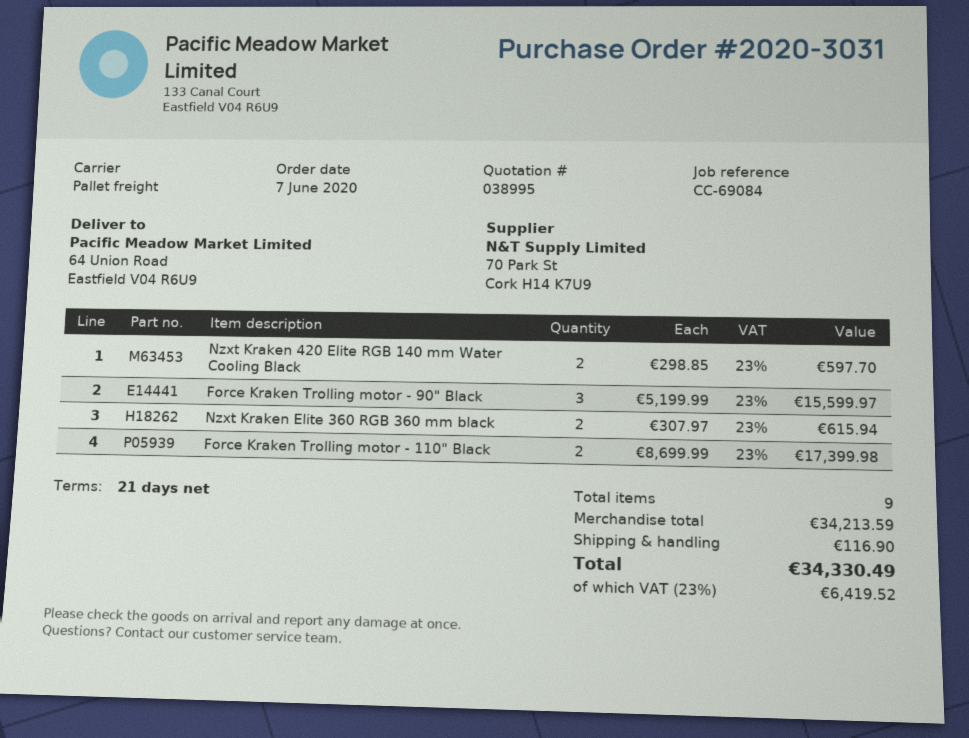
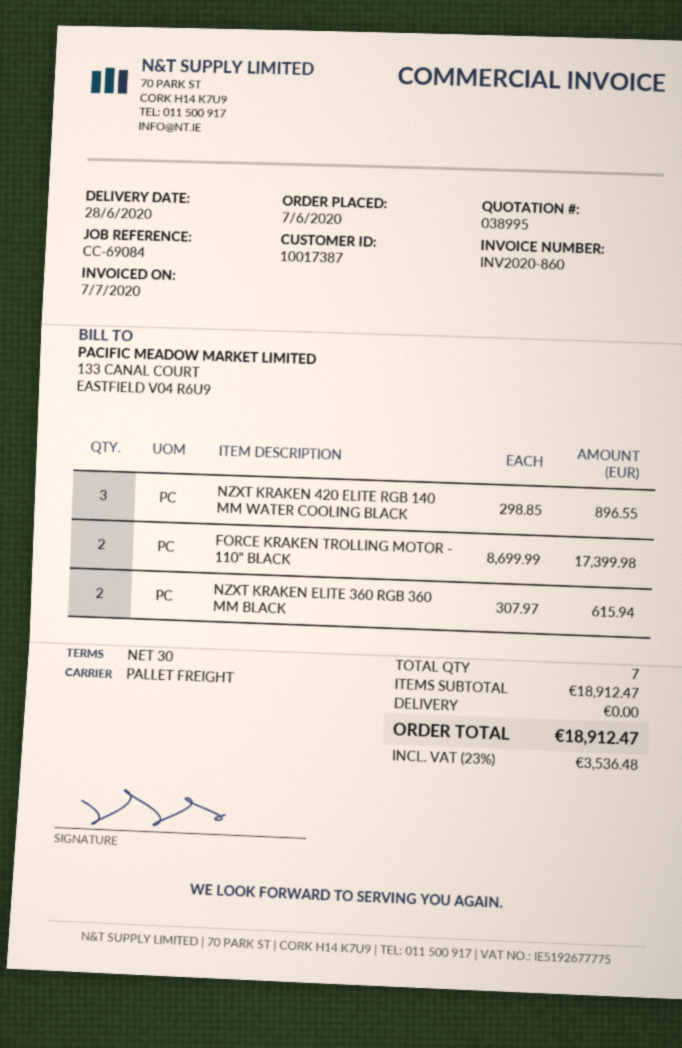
payment terms: 21 days -> 30 days
Nzxt Kraken 420 Elite RGB 140 mm Water Cooling Black: 2 x 298.85 = 597.70 -> 3 x 298.85 = 896.55
Force Kraken Trolling motor - 90" Black: 3 x 5199.99 = 15599.97 -> none
total quantity: 9 -> 7
subtotal: 34213.59 -> 18912.47
shipping: 116.90 -> 0.00
tax: 23% = 6419.52 -> 23% = 3536.48
total: 34330.49 -> 18912.47

